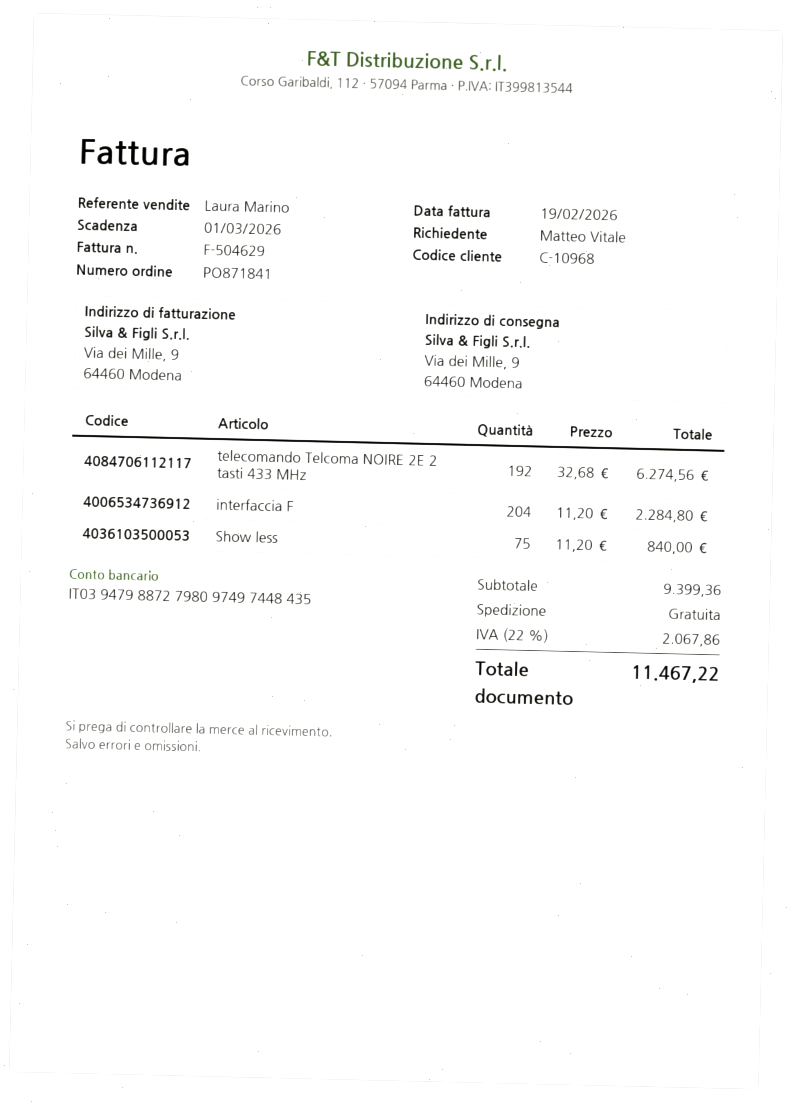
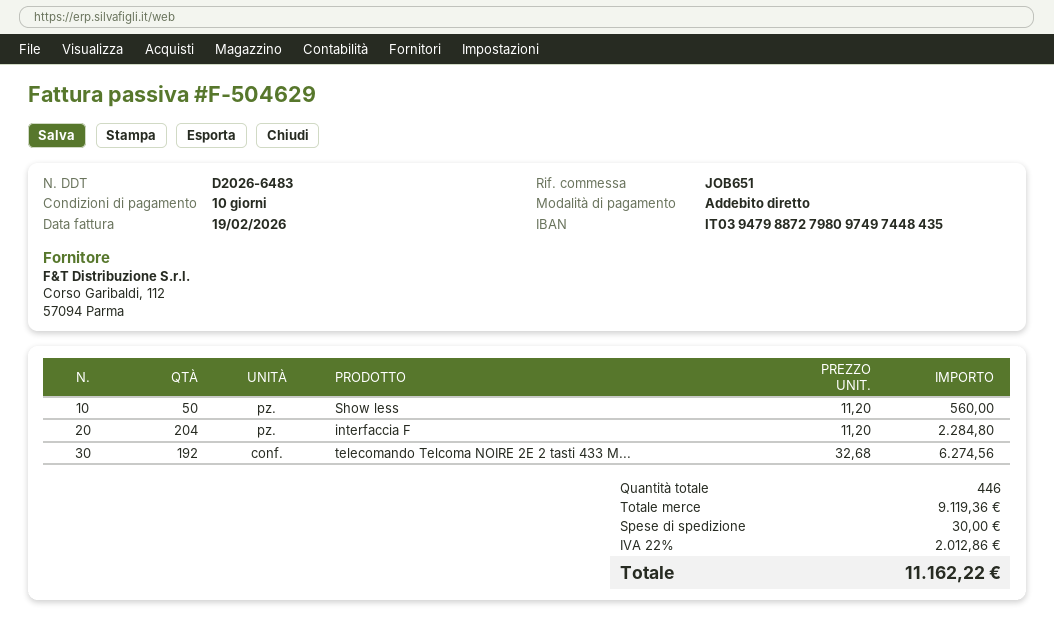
Show less: 75 x 11.20 = 840.00 -> 50 x 11.20 = 560.00
subtotal: 9399.36 -> 9119.36
shipping: 0.00 -> 30.00
tax: 22% = 2067.86 -> 22% = 2012.86
total: 11467.22 -> 11162.22

